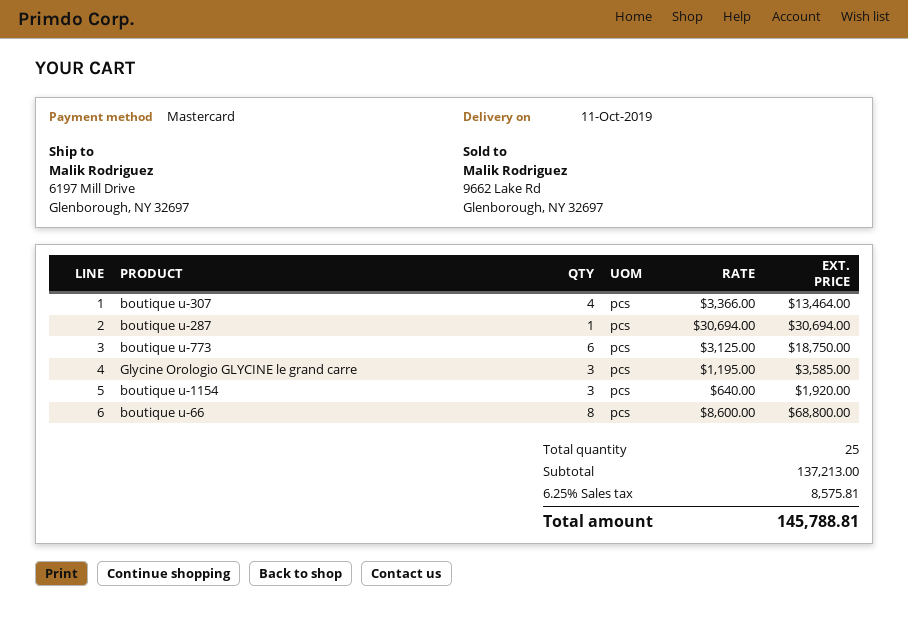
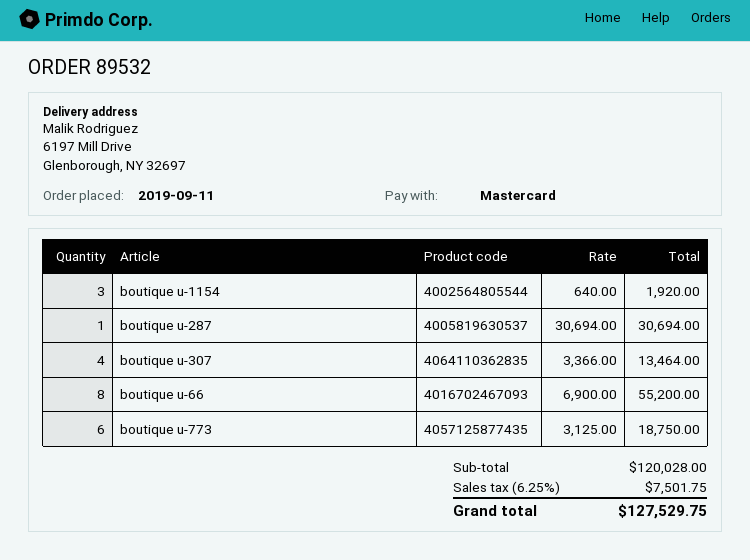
Glycine Orologio GLYCINE le grand carre: 3 x 1195.00 = 3585.00 -> none
boutique u-66: 8 x 8600.00 = 68800.00 -> 8 x 6900.00 = 55200.00
subtotal: 137213.00 -> 120028.00
tax: 6.25% = 8575.81 -> 6.25% = 7501.75
total: 145788.81 -> 127529.75

